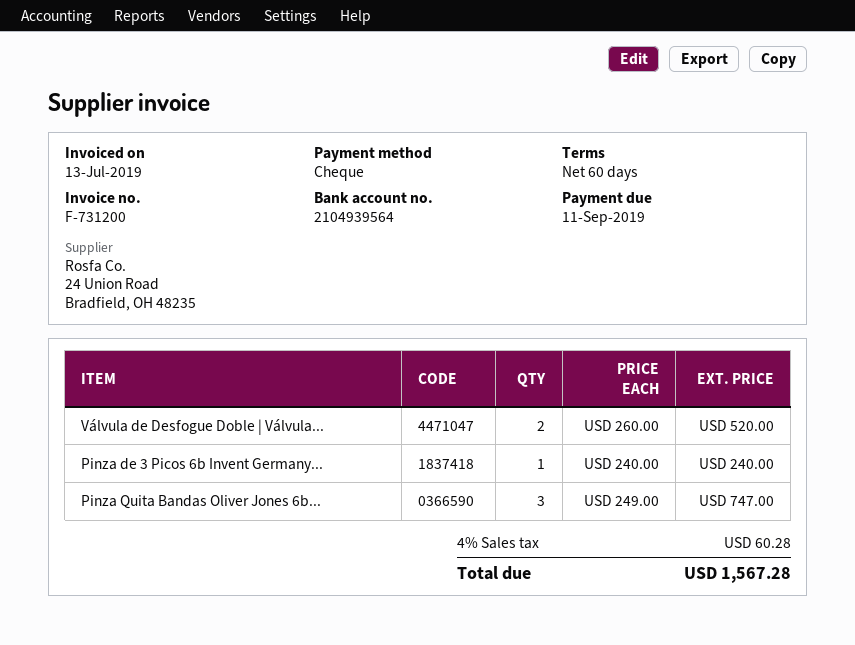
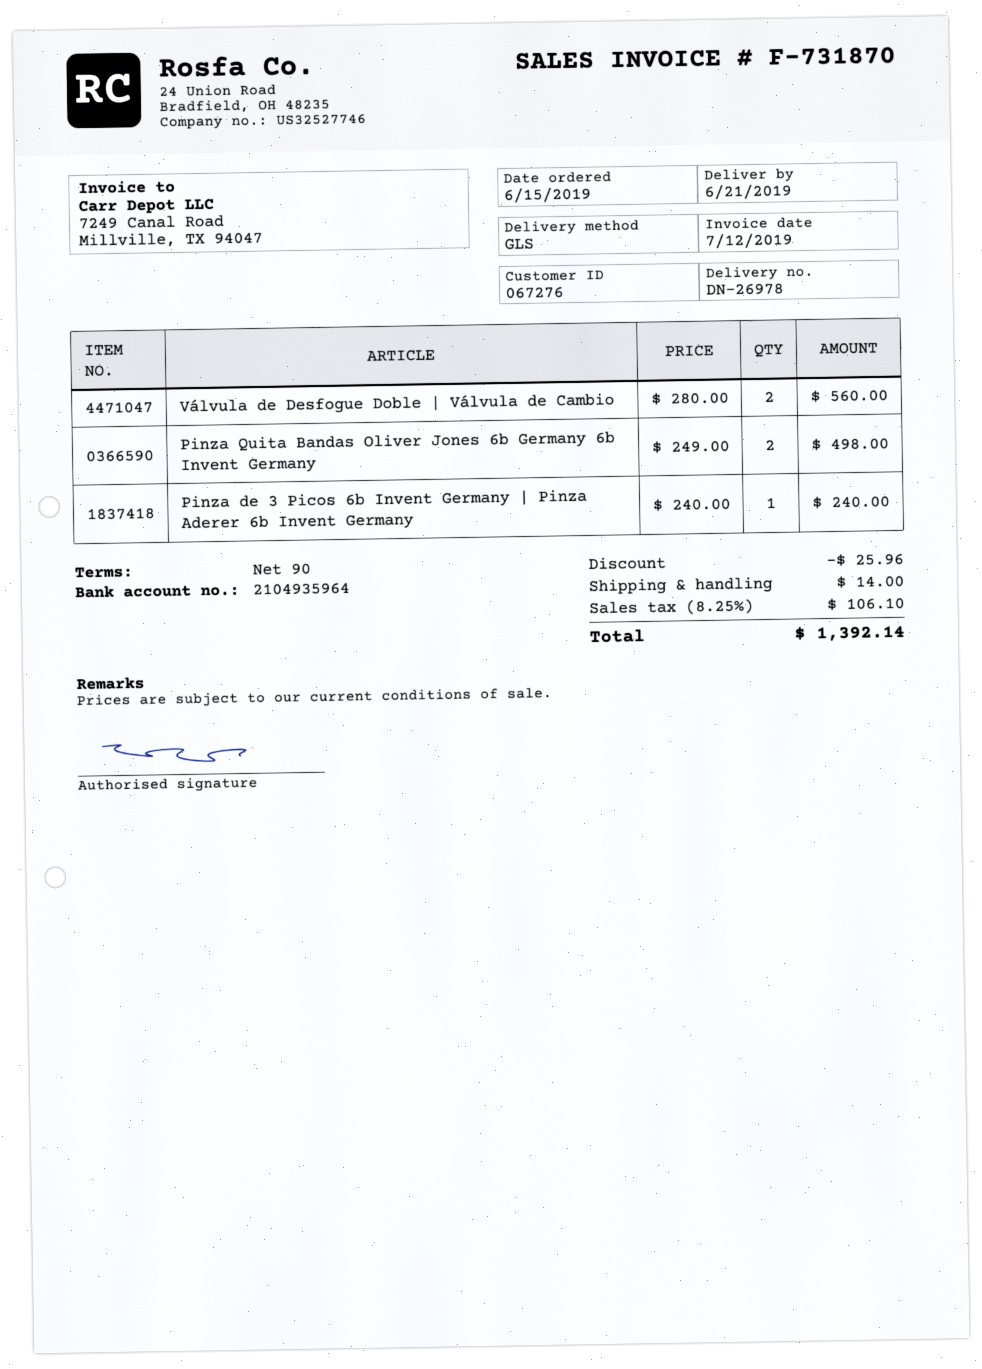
invoice number: F-731200 -> F-731870
invoice date: 2019-07-13 -> 2019-07-12
payment terms: 60 days -> 90 days
bank account: 2104939564 -> 2104935964
Válvula de Desfogue Doble | Válvula...: 2 x 260.00 = 520.00 -> 2 x 280.00 = 560.00
Pinza Quita Bandas Oliver Jones 6b...: 3 x 249.00 = 747.00 -> 2 x 249.00 = 498.00
discount: none -> 25.96
shipping: none -> 14.00
tax: 4% = 60.28 -> 8.25% = 106.10
total: 1567.28 -> 1392.14

